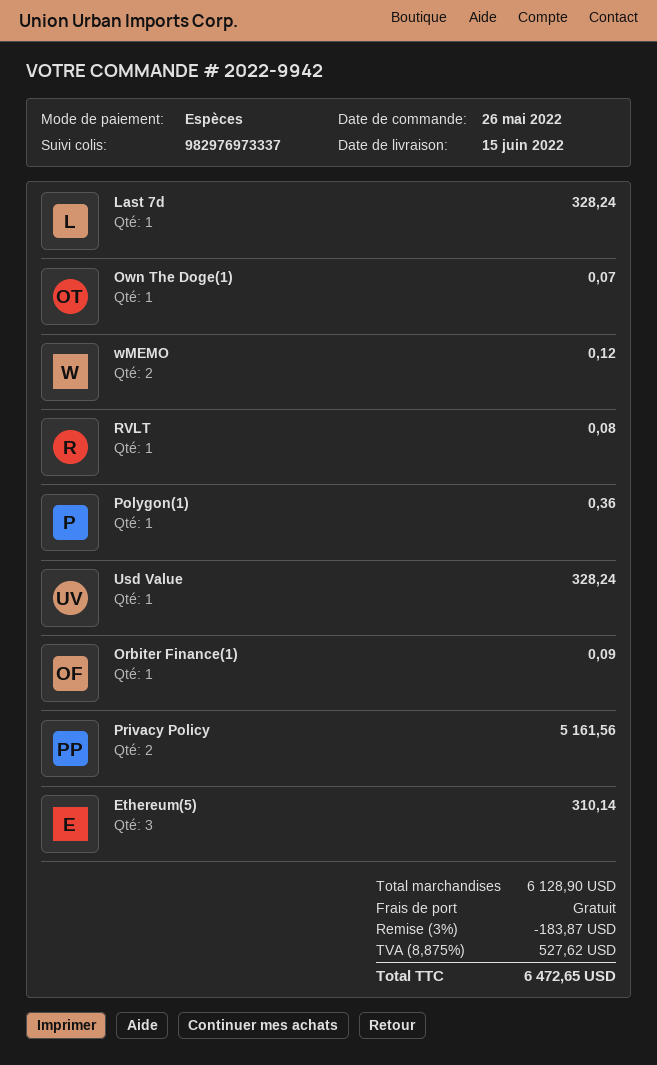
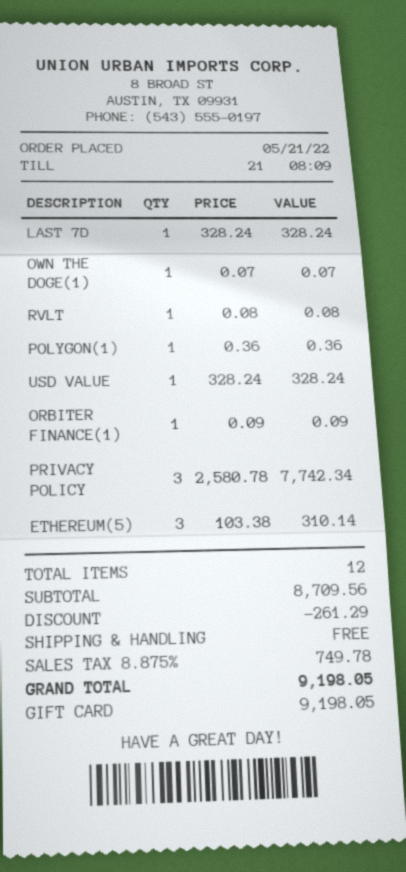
order date: 2022-05-26 -> 2022-05-21
payment method: cash -> gift card
wMEMO: 2 for 0.12 -> none
Privacy Policy: 2 for 5161.56 -> 3 for 7742.34
subtotal: 6128.90 -> 8709.56
discount: 183.87 -> 261.29
tax: 8.875% = 527.62 -> 8.875% = 749.78
total: 6472.65 -> 9198.05

